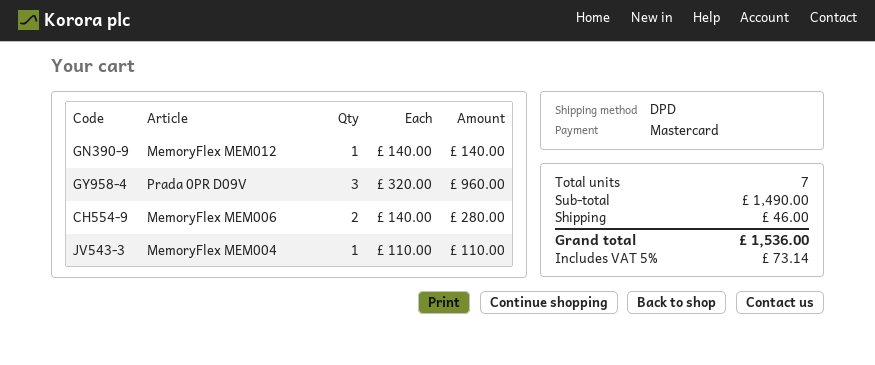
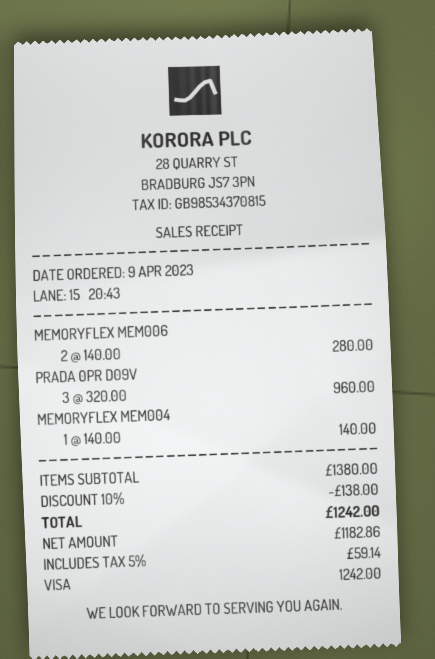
payment method: Mastercard -> Visa
MemoryFlex MEM012: 1 x 140.00 = 140.00 -> none
MemoryFlex MEM004: 1 x 110.00 = 110.00 -> 1 x 140.00 = 140.00
subtotal: 1490.00 -> 1380.00
discount: none -> 10% = 138.00
shipping: 46.00 -> none
tax: 5% = 73.14 -> 5% = 59.14
total: 1536.00 -> 1242.00

